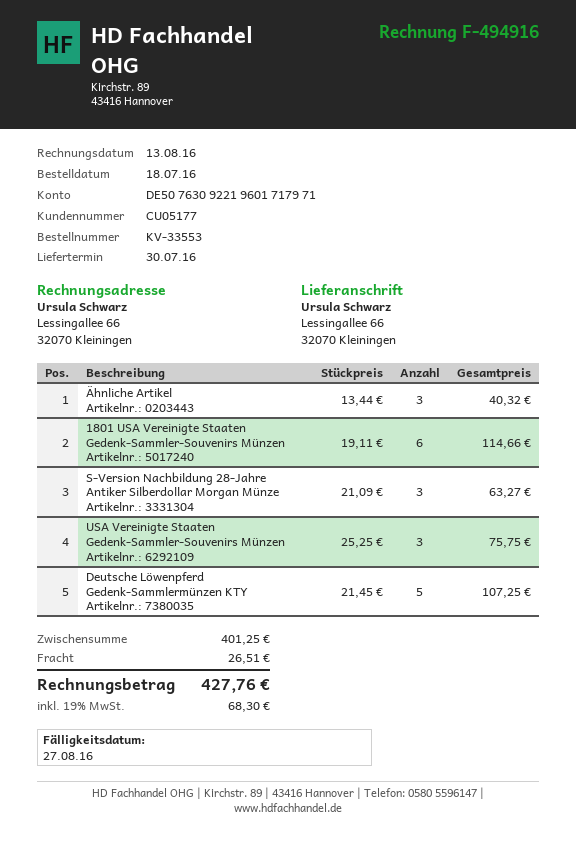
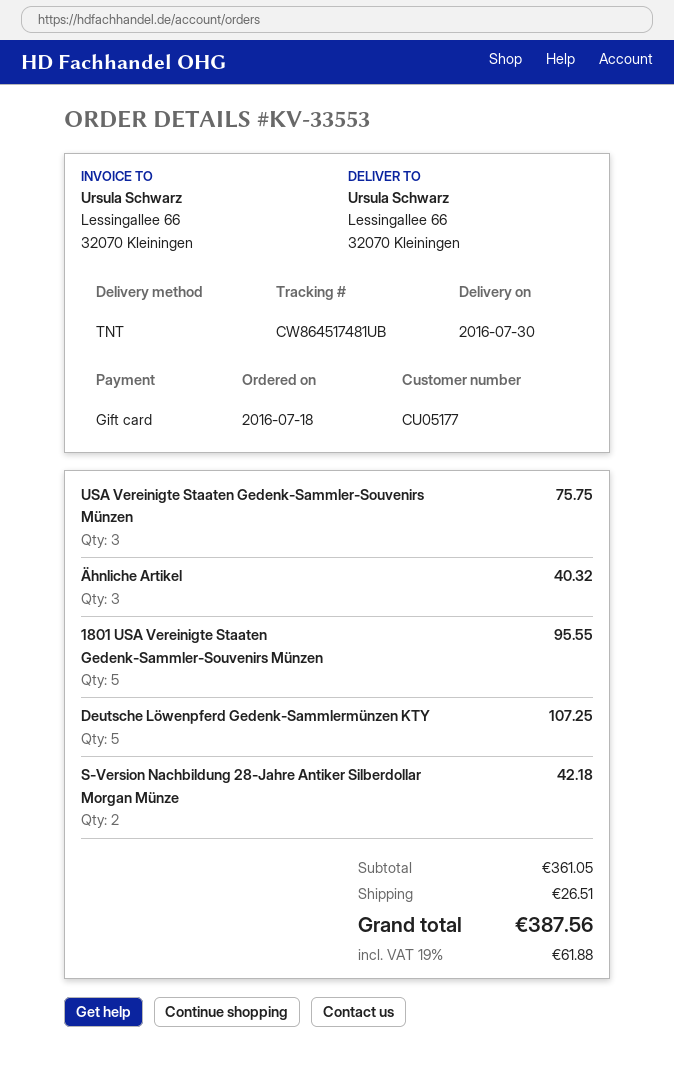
1801 USA Vereinigte Staaten Gedenk-Sammler-Souvenirs Münzen: 6 for 114.66 -> 5 for 95.55
S-Version Nachbildung 28-Jahre Antiker Silberdollar Morgan Münze: 3 for 63.27 -> 2 for 42.18
subtotal: 401.25 -> 361.05
tax: 19% = 68.30 -> 19% = 61.88
total: 427.76 -> 387.56

